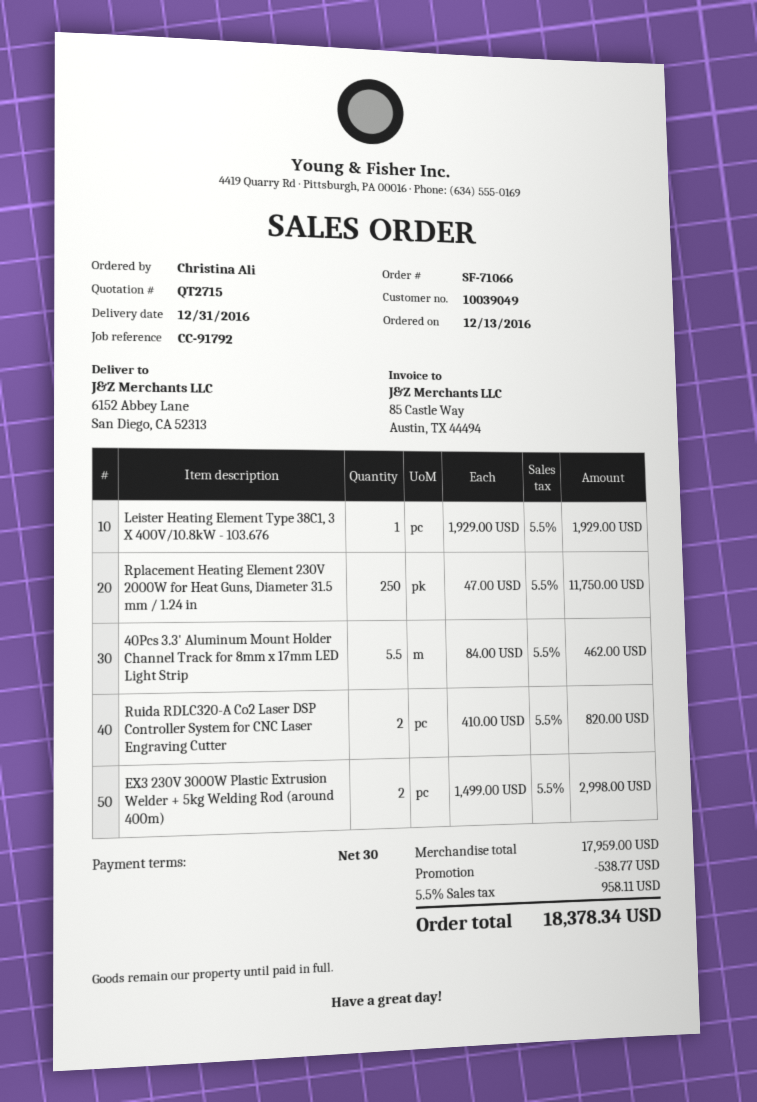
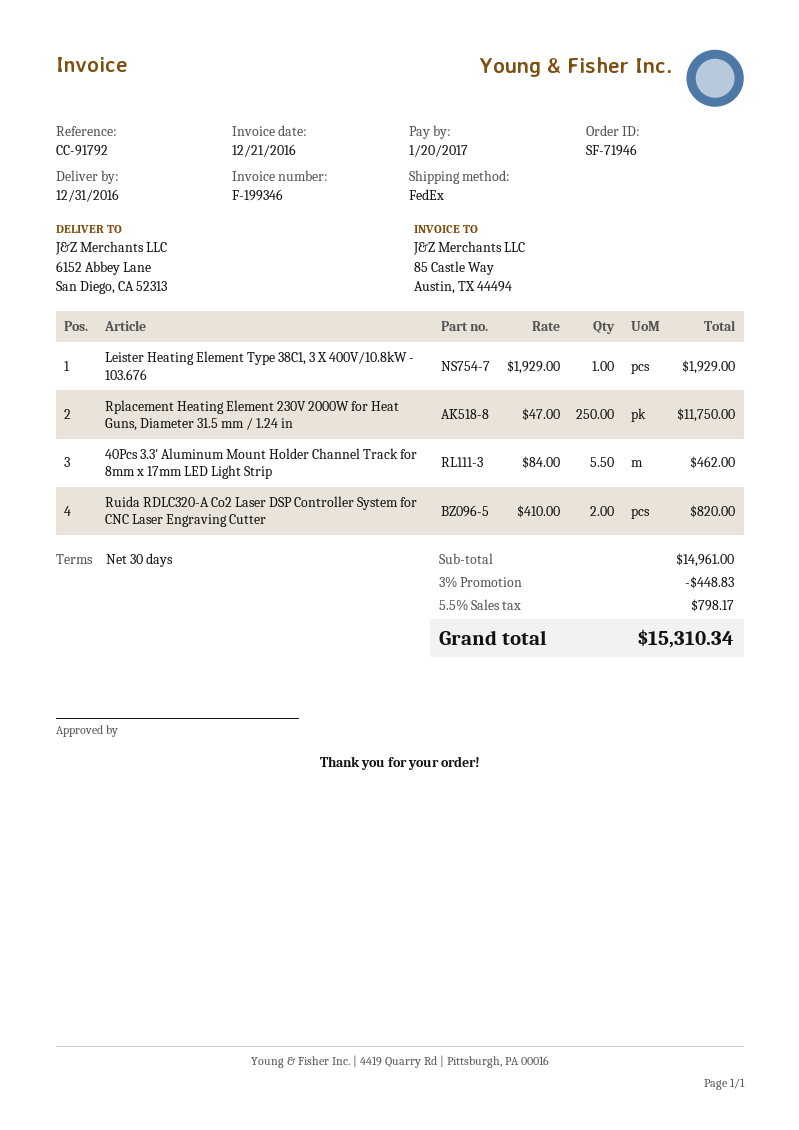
order number: SF-71066 -> SF-71946
EX3 230V 3000W Plastic Extrusion Welder + 5kg Welding Rod (around 400m): 2 x 1499.00 = 2998.00 -> none
subtotal: 17959.00 -> 14961.00
discount: 538.77 -> 448.83
tax: 5.5% = 958.11 -> 5.5% = 798.17
total: 18378.34 -> 15310.34

